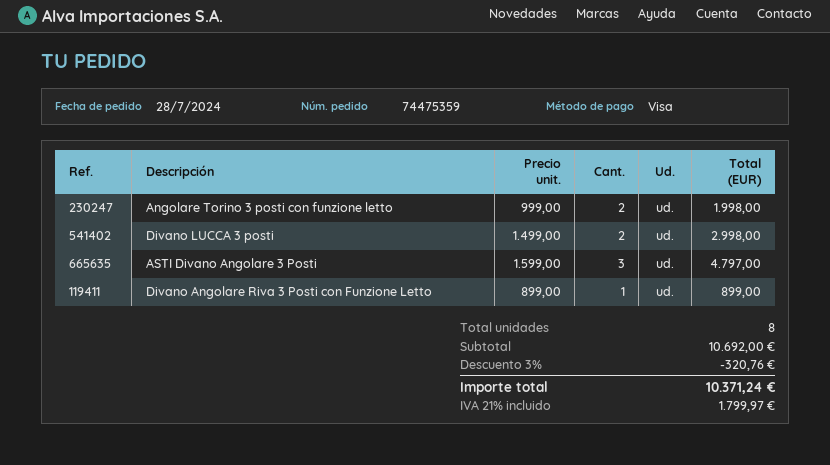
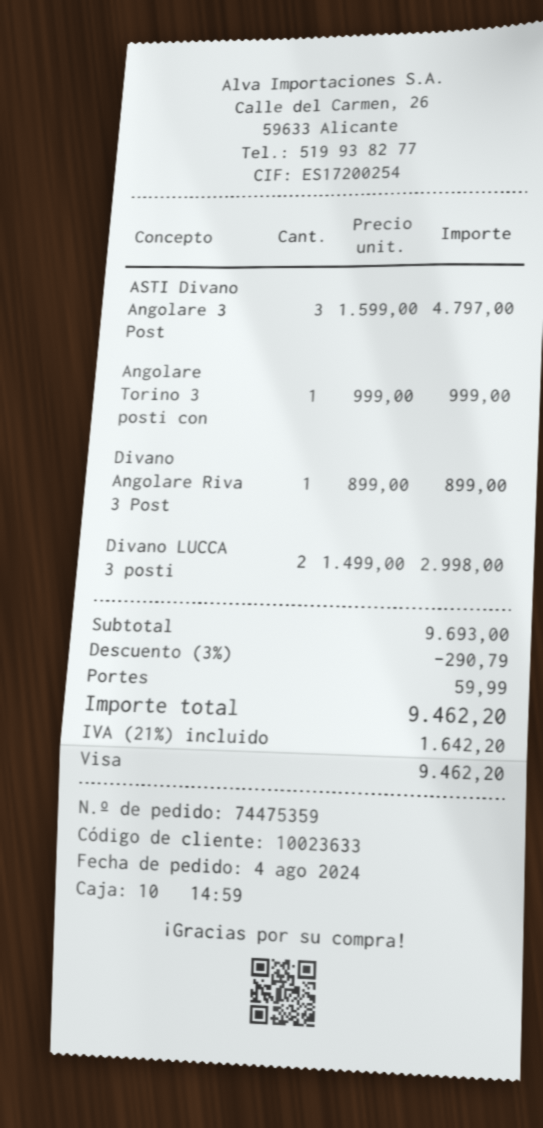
order date: 2024-07-28 -> 2024-08-04
Angolare Torino 3 posti con funzione letto: 2 x 999.00 = 1998.00 -> 1 x 999.00 = 999.00
subtotal: 10692.00 -> 9693.00
discount: 3% = 320.76 -> 3% = 290.79
shipping: none -> 59.99
tax: 21% = 1799.97 -> 21% = 1642.20
total: 10371.24 -> 9462.20

